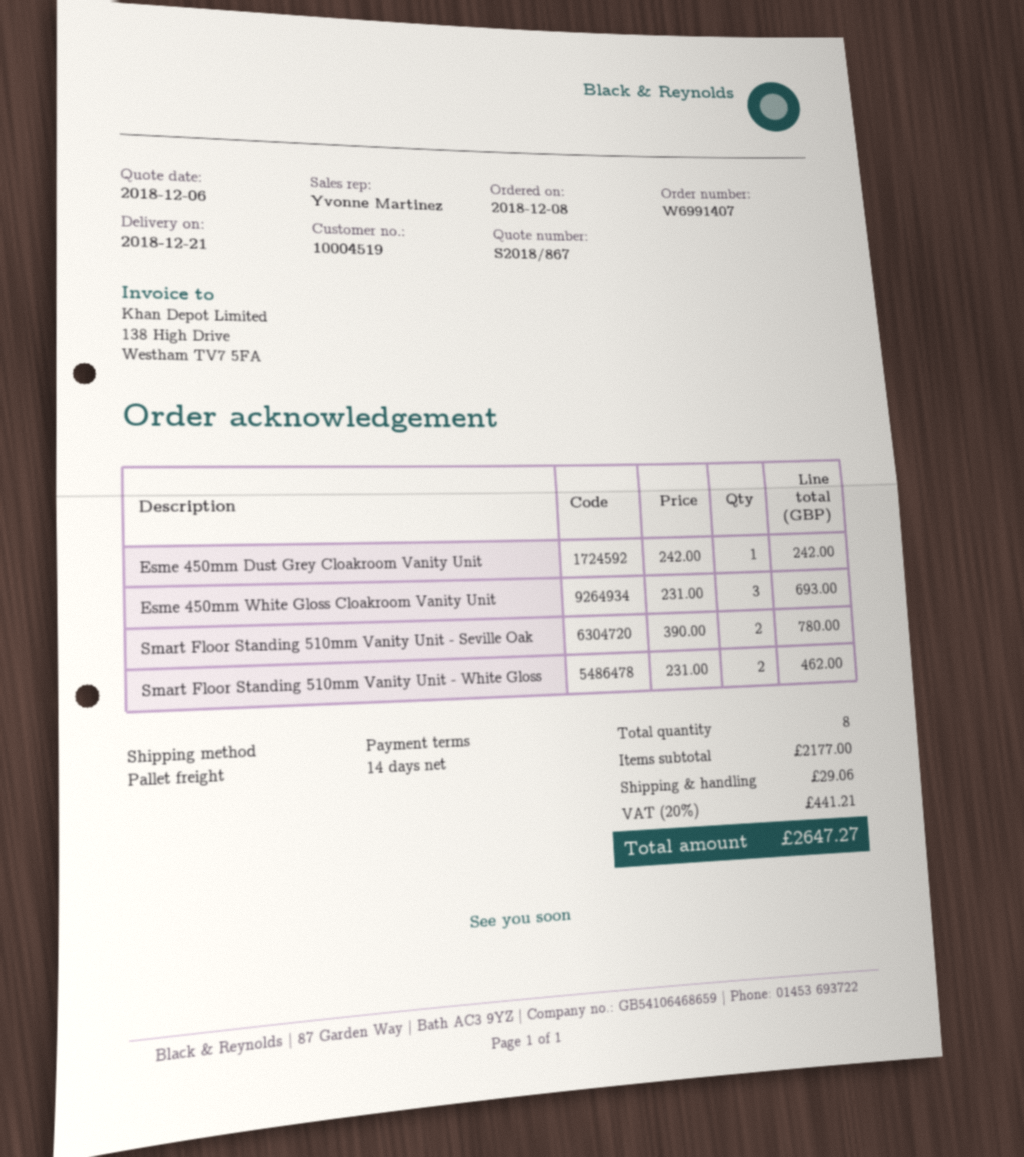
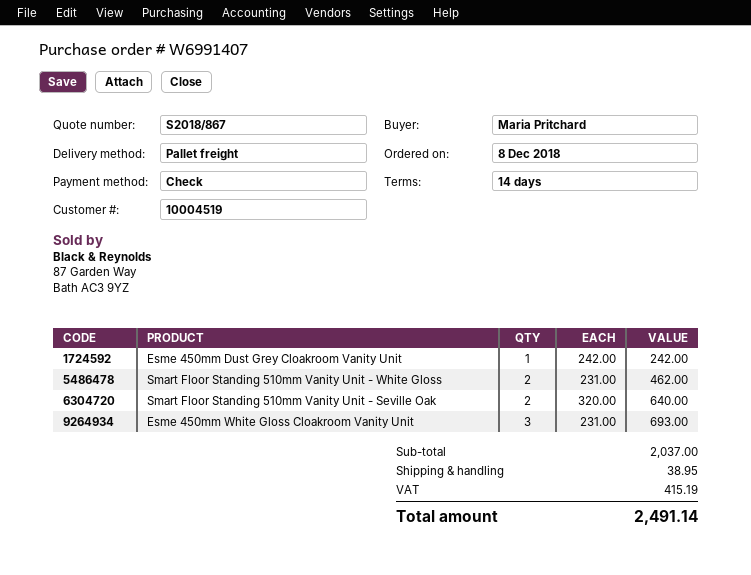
Smart Floor Standing 510mm Vanity Unit - Seville Oak: 2 x 390.00 = 780.00 -> 2 x 320.00 = 640.00
subtotal: 2177.00 -> 2037.00
shipping: 29.06 -> 38.95
tax: 441.21 -> 415.19
total: 2647.27 -> 2491.14

